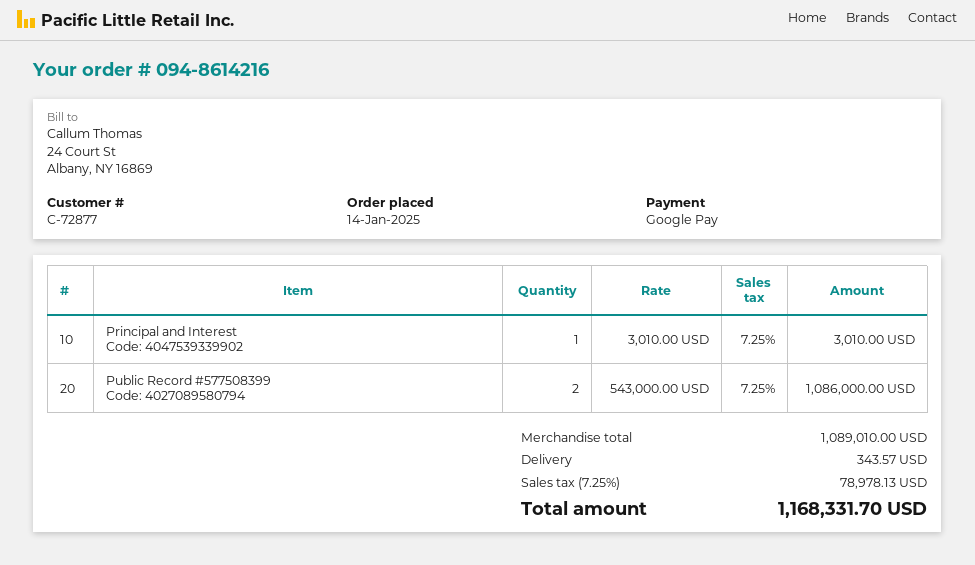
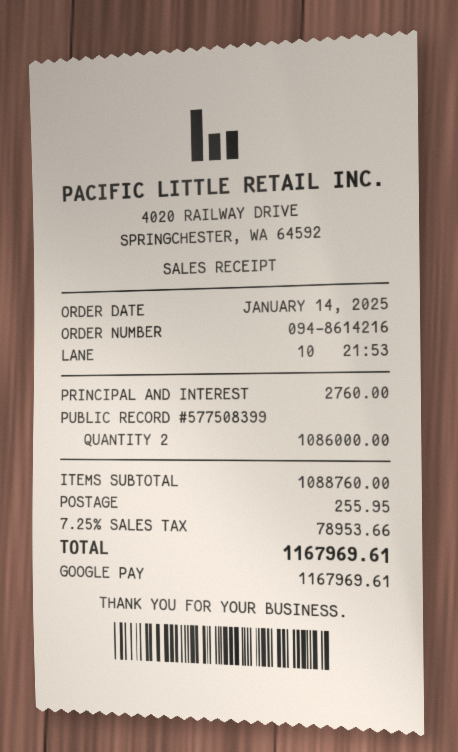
Principal and Interest: 1 for 3010.00 -> 1 for 2760.00
subtotal: 1089010.00 -> 1088760.00
shipping: 343.57 -> 255.95
tax: 7.25% = 78978.13 -> 7.25% = 78953.66
total: 1168331.70 -> 1167969.61

